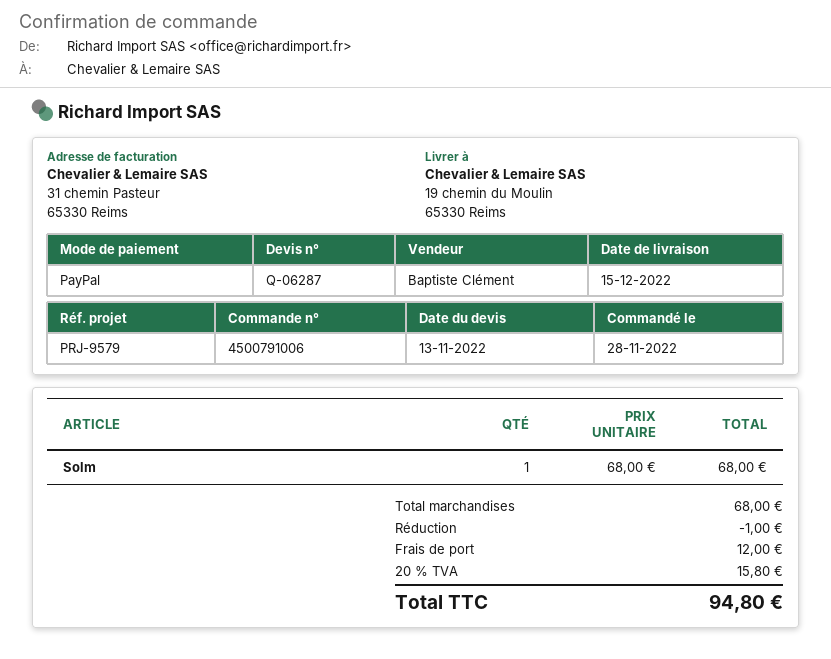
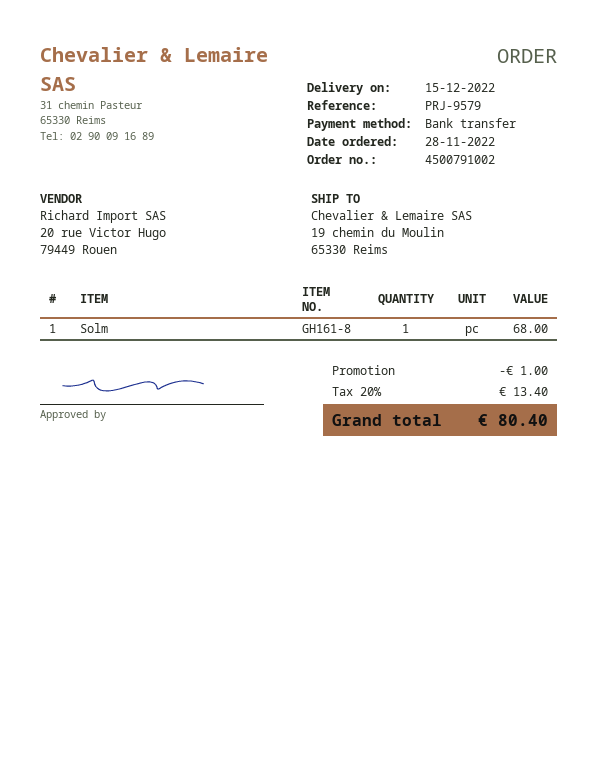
order number: 4500791006 -> 4500791002
payment method: PayPal -> bank transfer
shipping: 12.00 -> none
tax: 20% = 15.80 -> 20% = 13.40
total: 94.80 -> 80.40

